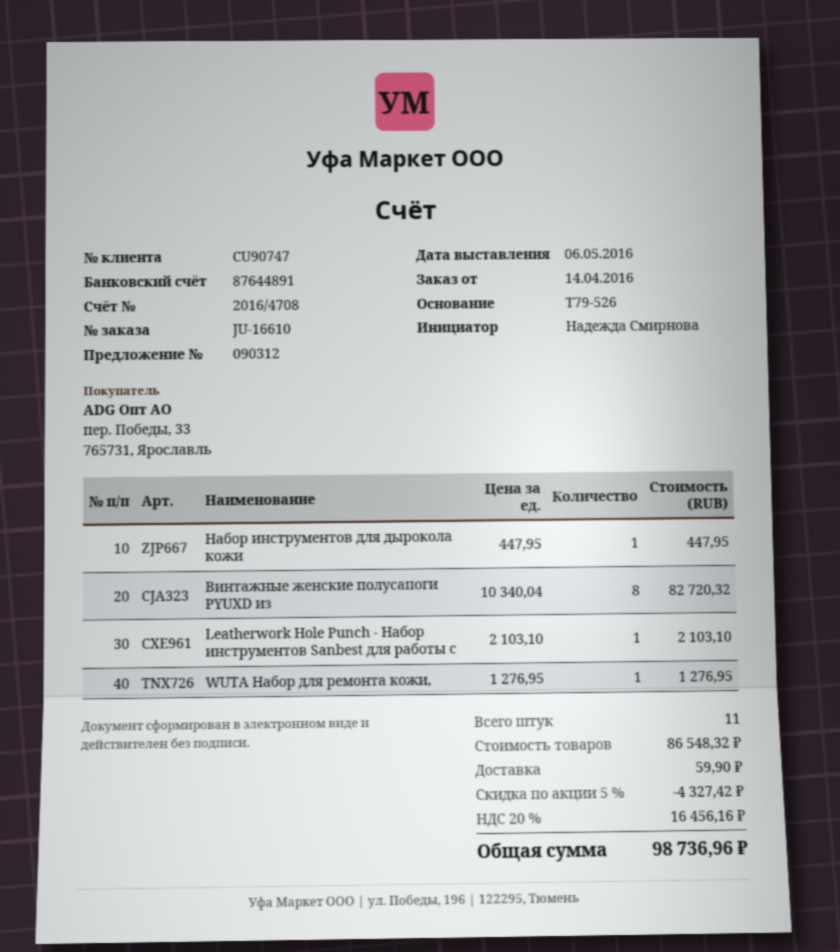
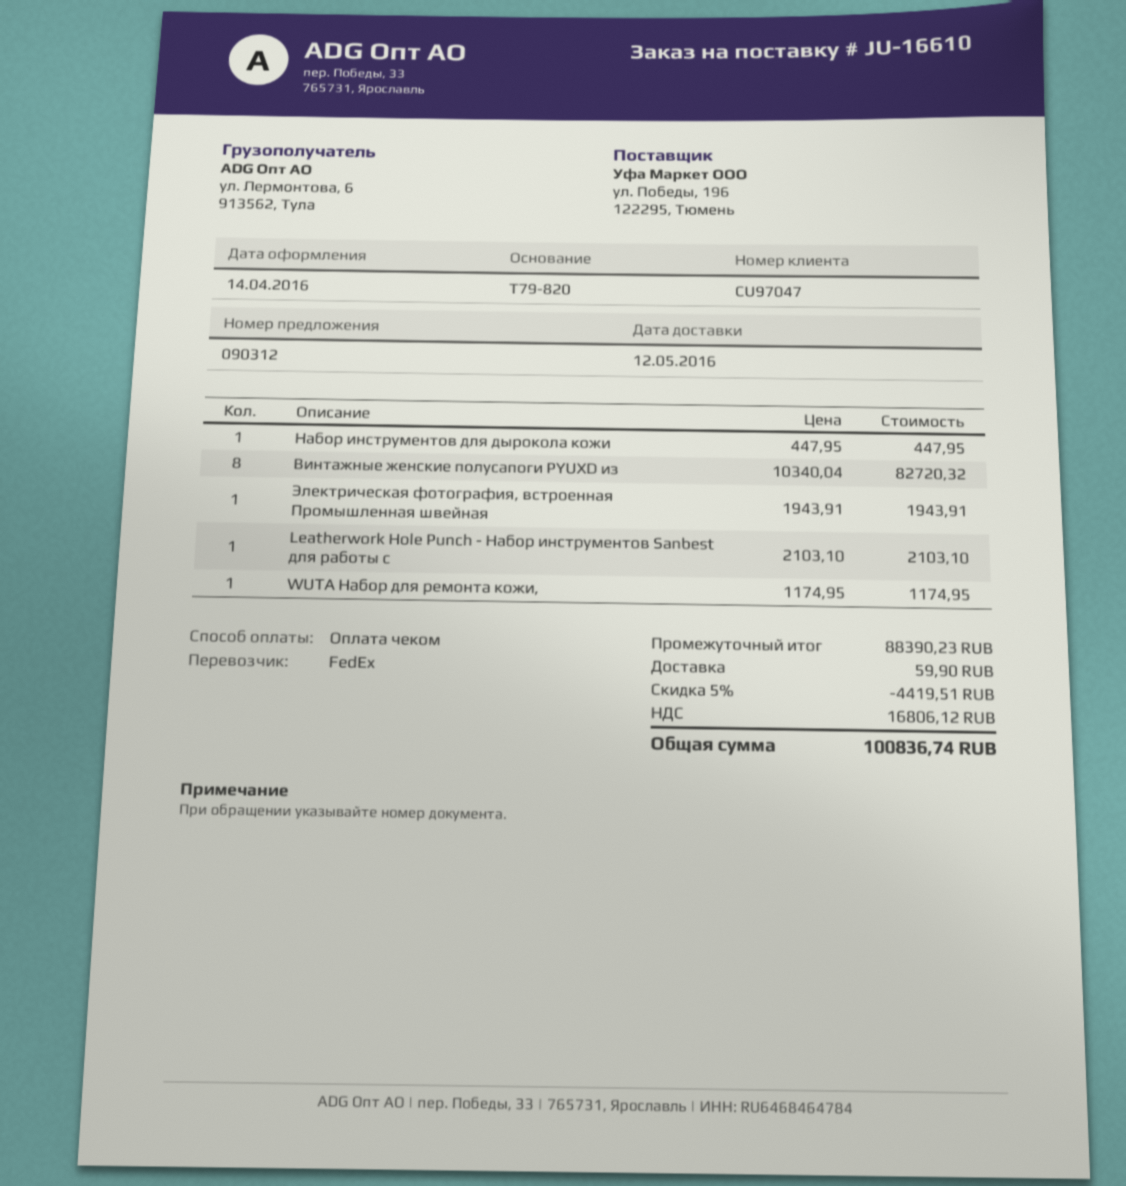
customer number: CU90747 -> CU97047
reference: T79-526 -> T79-820
WUTA Набор для ремонта кожи,: 1 x 1276.95 = 1276.95 -> 1 x 1174.95 = 1174.95
Электрическая фотография, встроенная Промышленная швейная: none -> 1 x 1943.91 = 1943.91
subtotal: 86548.32 -> 88390.23
discount: 5% = 4327.42 -> 5% = 4419.51
tax: 16456.16 -> 16806.12
total: 98736.96 -> 100836.74

